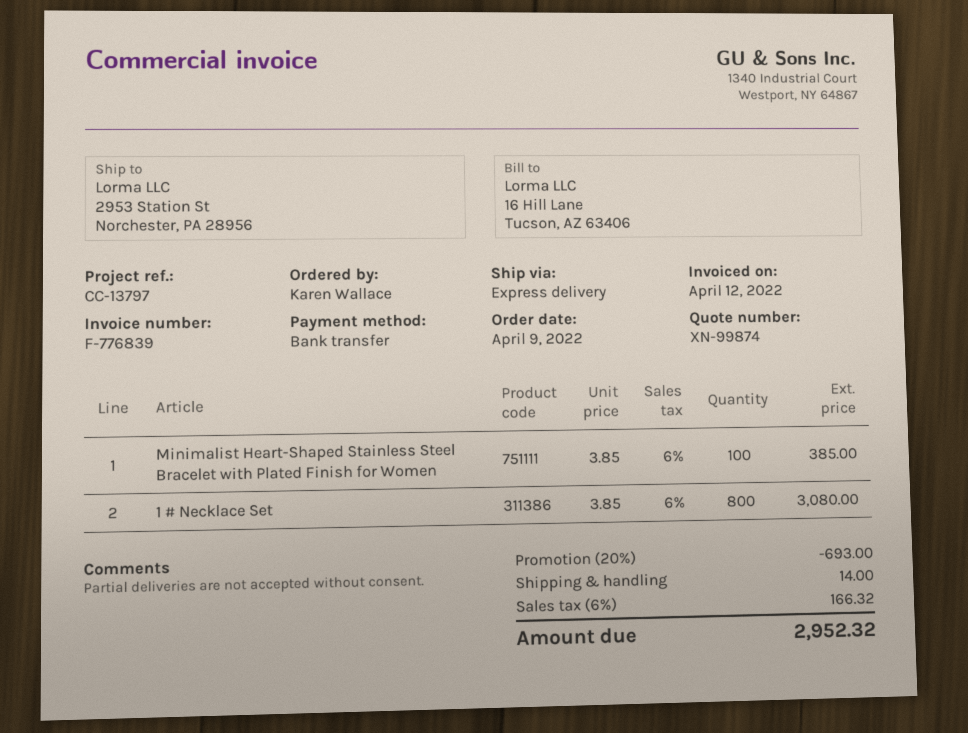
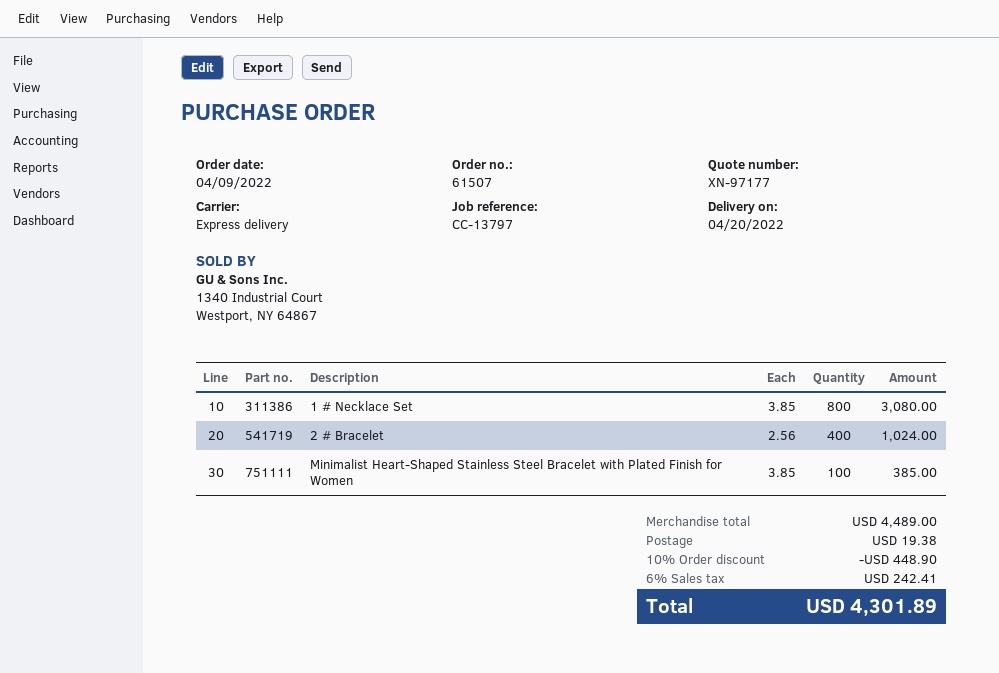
quote number: XN-99874 -> XN-97177
2 # Bracelet: none -> 400 x 2.56 = 1024.00
discount: 20% = 693.00 -> 10% = 448.90
shipping: 14.00 -> 19.38
tax: 6% = 166.32 -> 6% = 242.41
total: 2952.32 -> 4301.89

